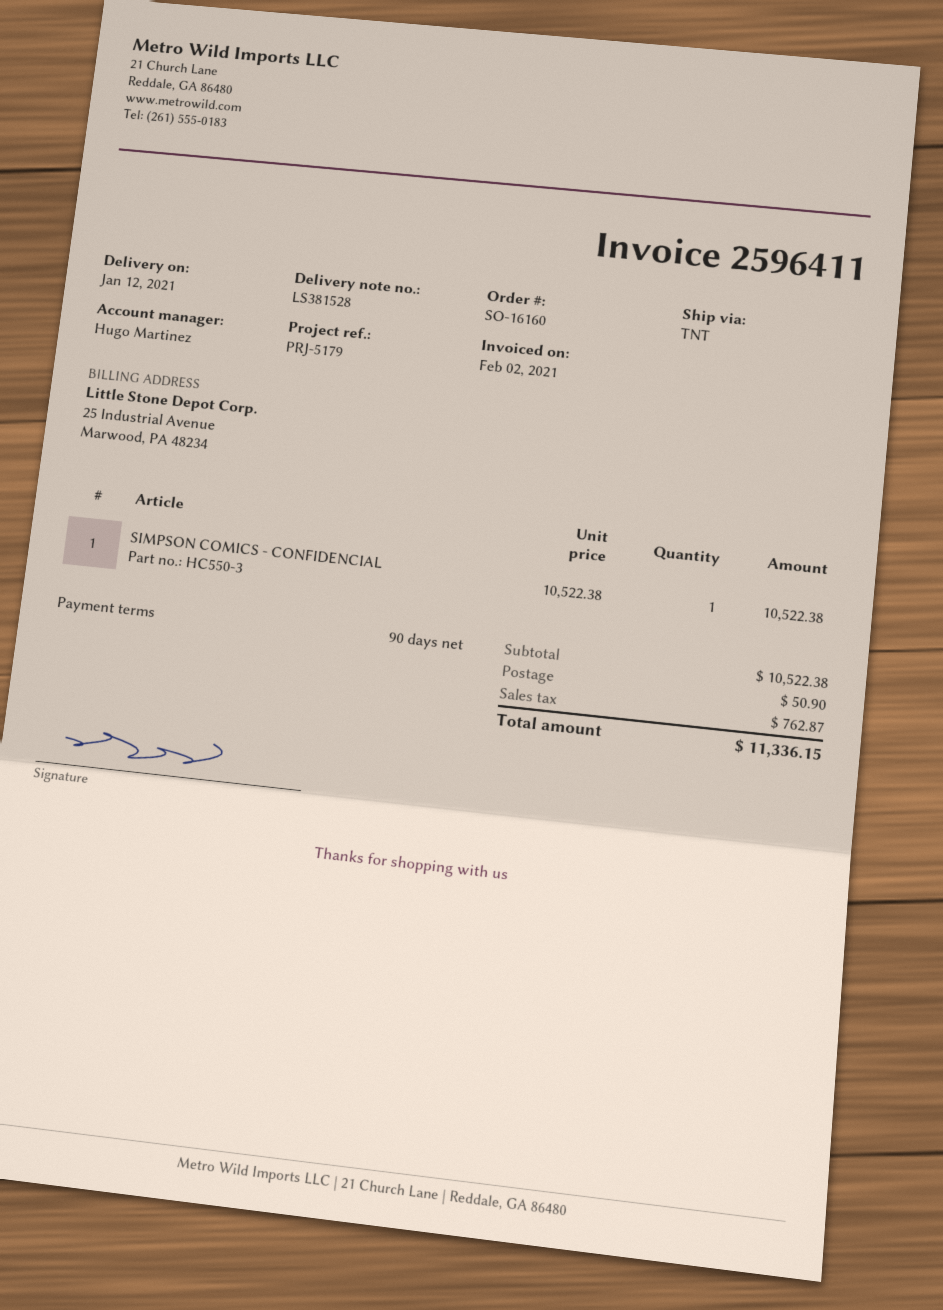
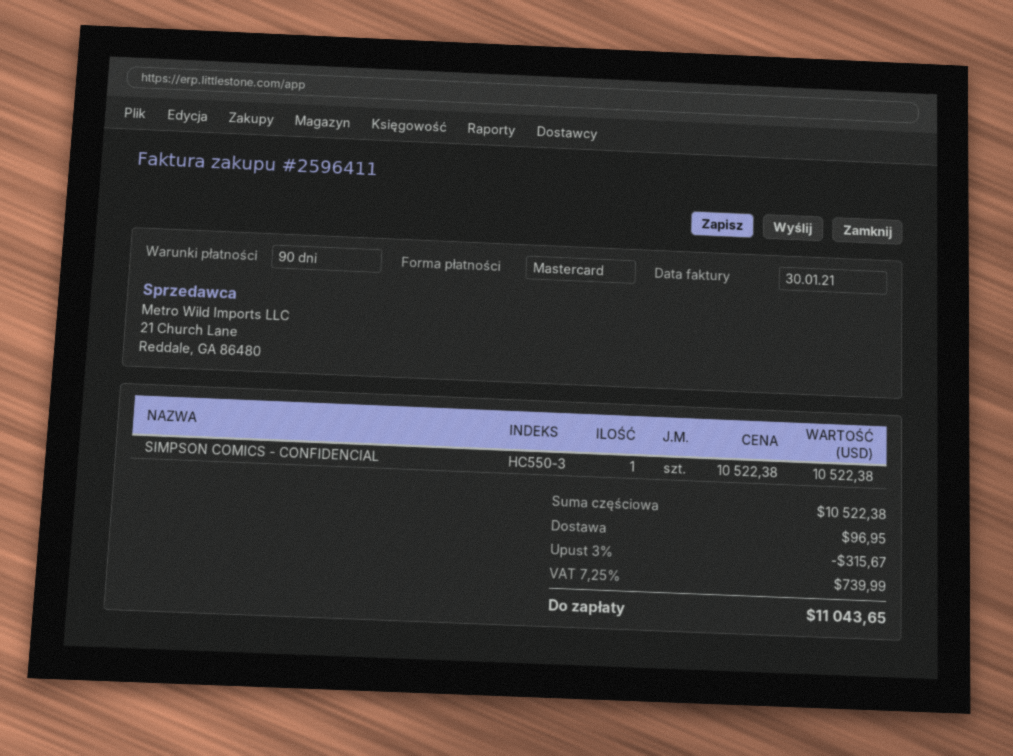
invoice date: 2021-02-02 -> 2021-01-30
discount: none -> 3% = 315.67
shipping: 50.90 -> 96.95
tax: 762.87 -> 739.99
total: 11336.15 -> 11043.65

